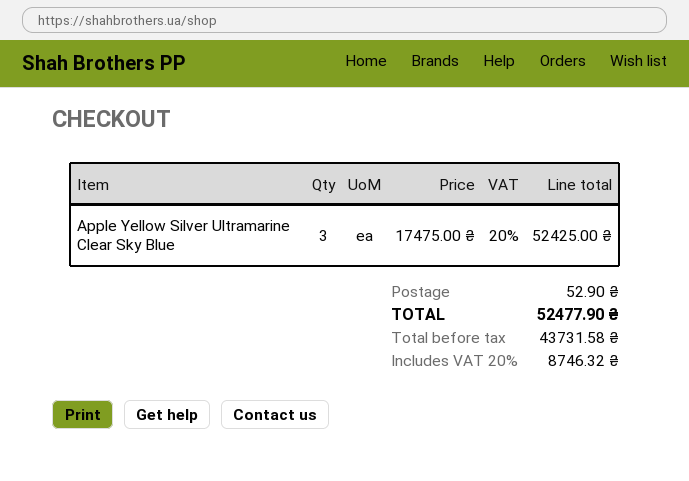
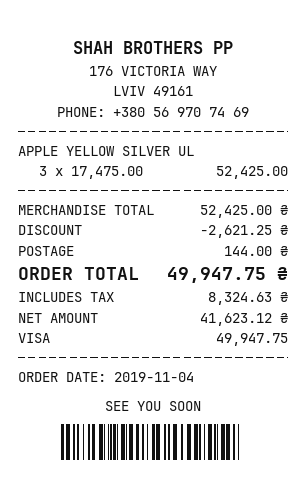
discount: none -> 2621.25
shipping: 52.90 -> 144.00
net: 43731.58 -> 41623.12
tax: 8746.32 -> 8324.63
total: 52477.90 -> 49947.75

